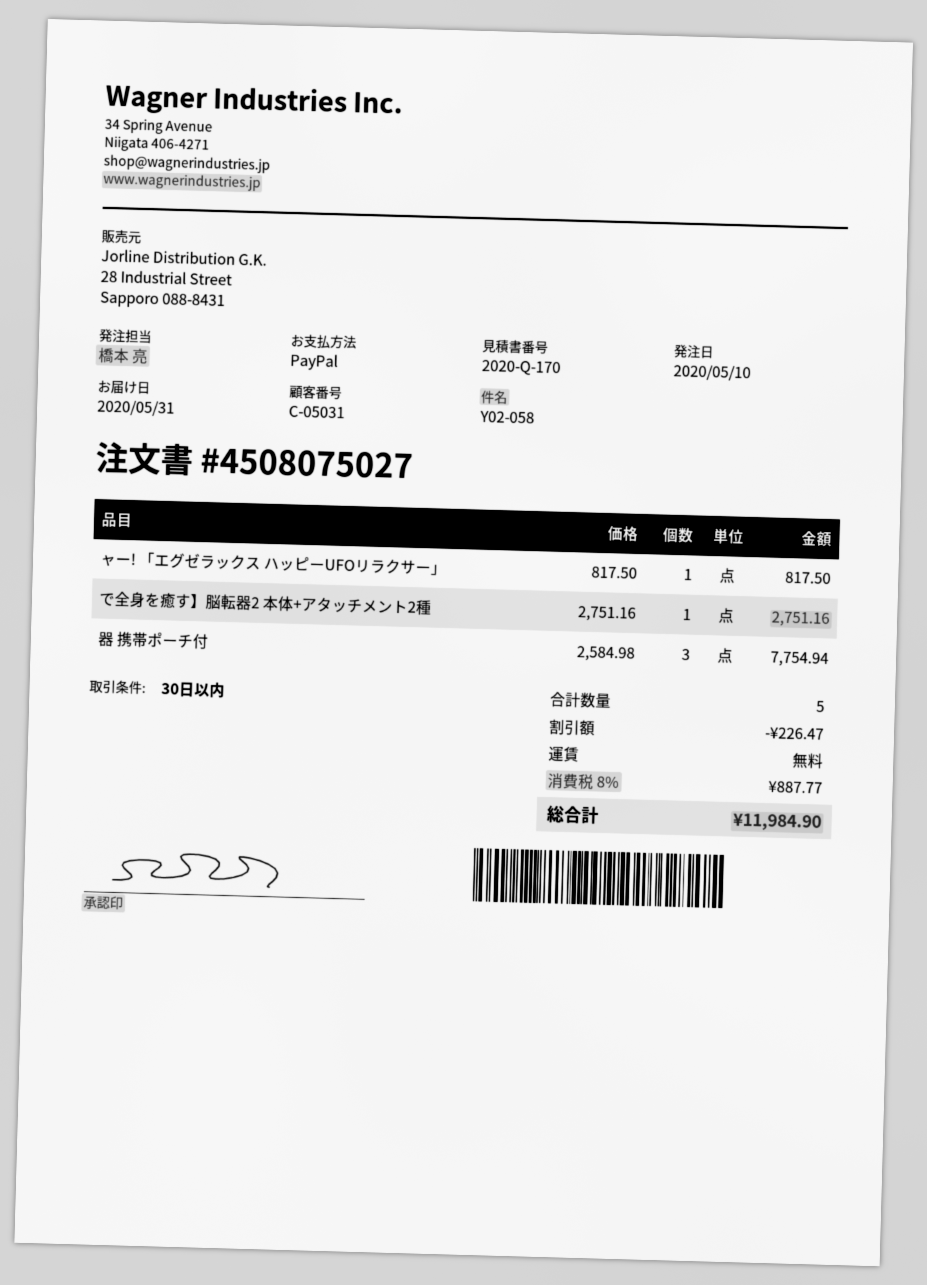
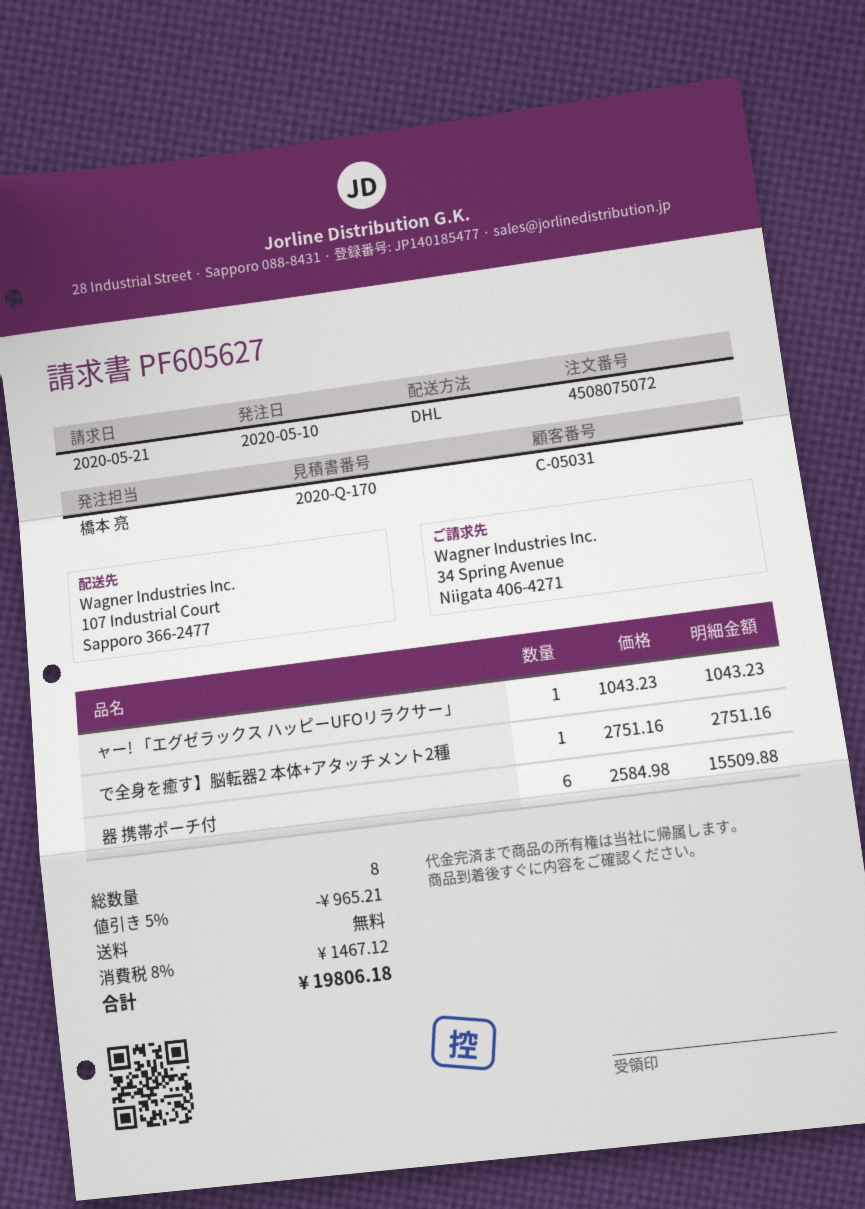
order number: 4508075027 -> 4508075072
ャー! 「エグゼラックス ハッピーUFOリラクサー」: 1 x 817.50 = 817.50 -> 1 x 1043.23 = 1043.23
器 携帯ポーチ付: 3 x 2584.98 = 7754.94 -> 6 x 2584.98 = 15509.88
total quantity: 5 -> 8
discount: 226.47 -> 965.21
tax: 8% = 887.77 -> 8% = 1467.12
total: 11984.90 -> 19806.18

